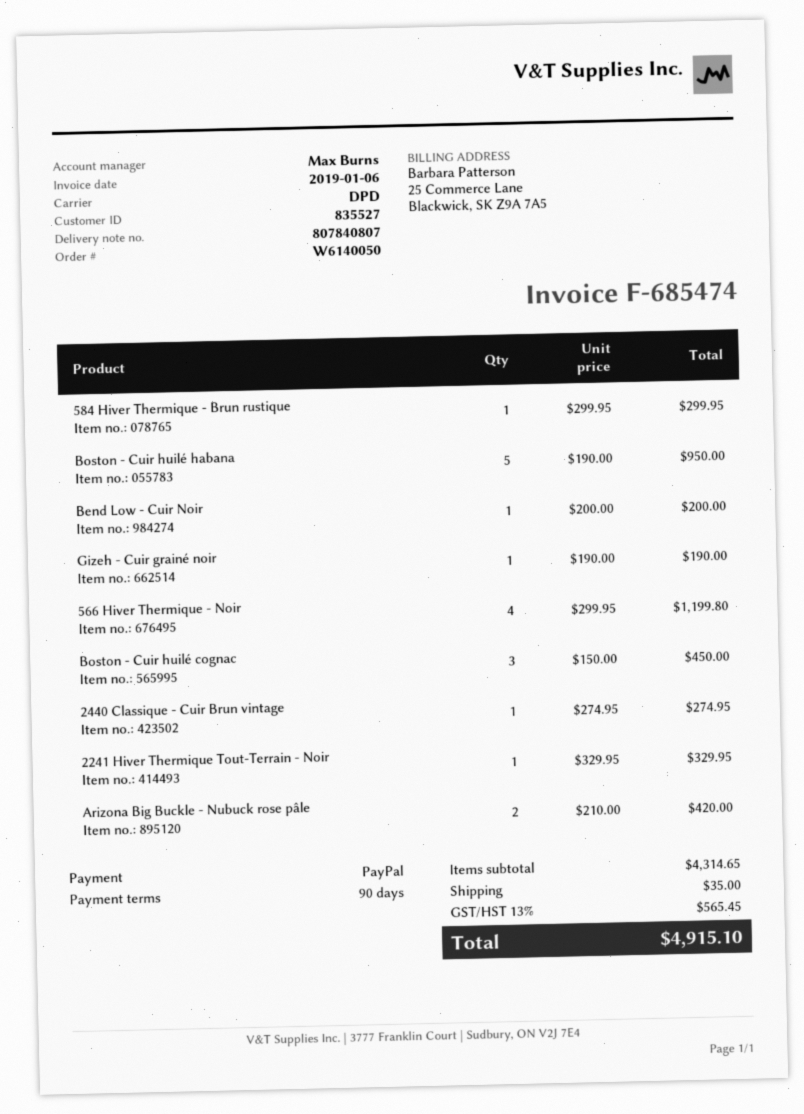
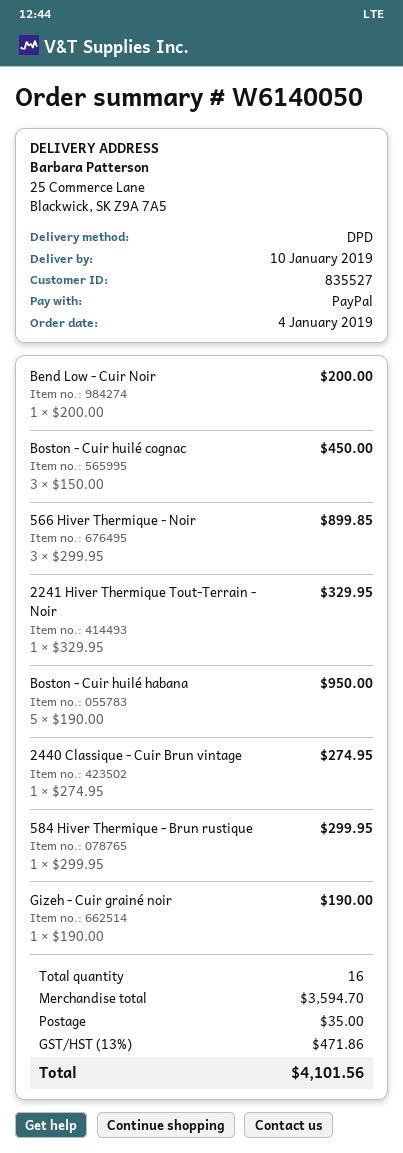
566 Hiver Thermique - Noir: 4 x 299.95 = 1199.80 -> 3 x 299.95 = 899.85
Arizona Big Buckle - Nubuck rose pâle: 2 x 210.00 = 420.00 -> none
subtotal: 4314.65 -> 3594.70
tax: 13% = 565.45 -> 13% = 471.86
total: 4915.10 -> 4101.56

